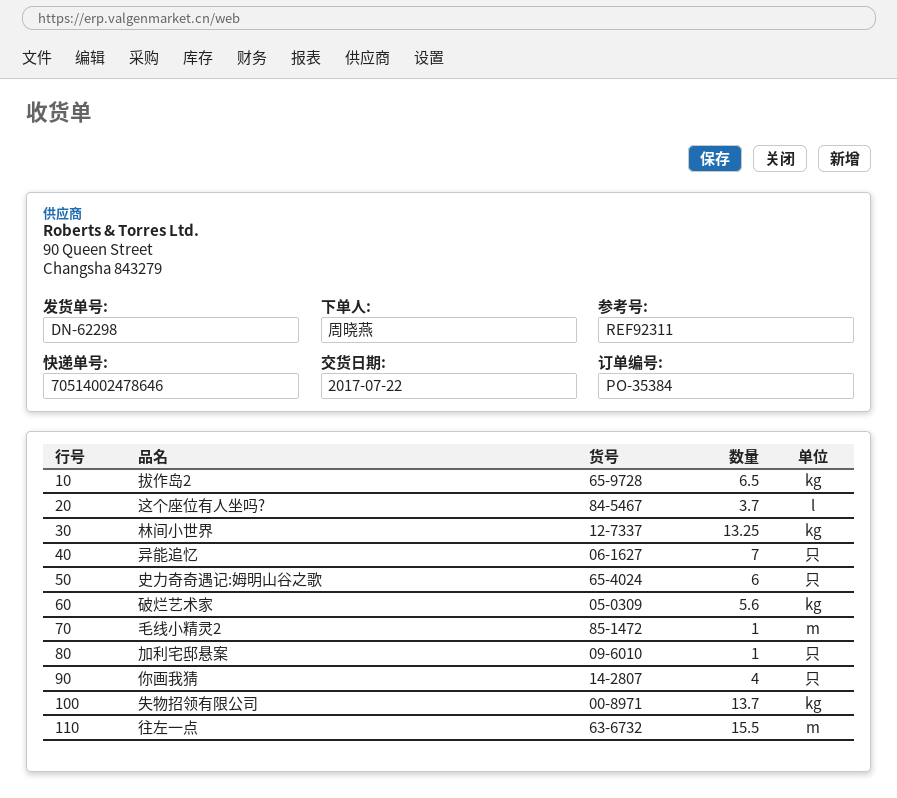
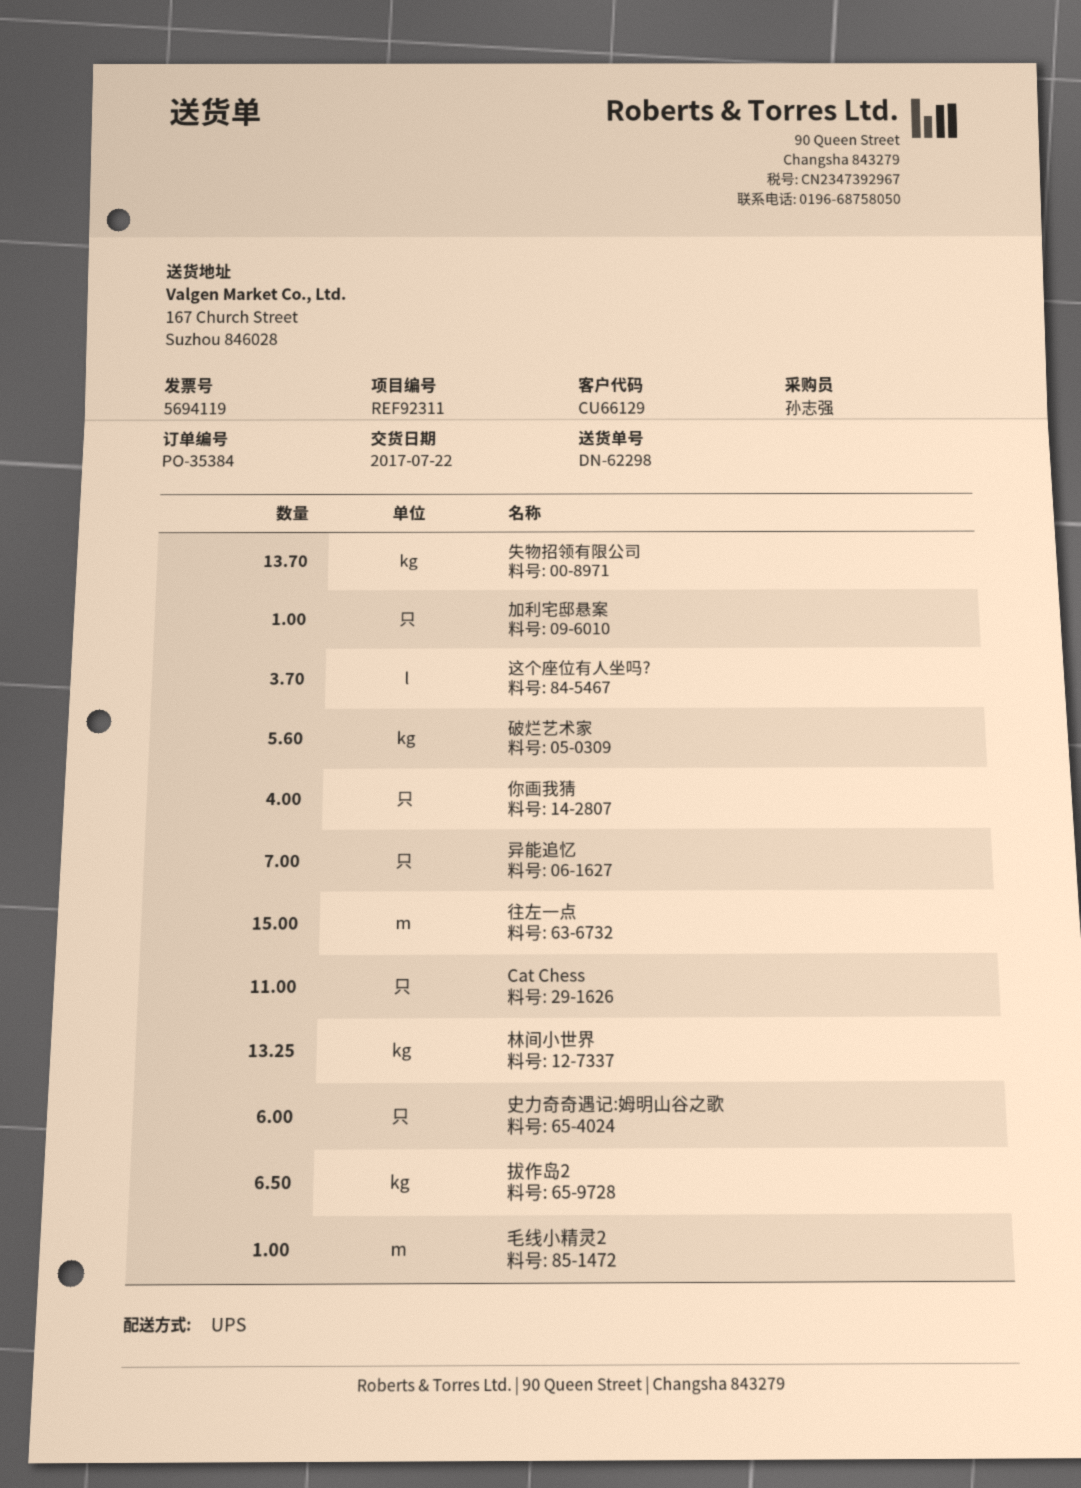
ordered by: 周晓燕 -> 孙志强
往左一点: 15.5 -> 15
Cat Chess: none -> 11

